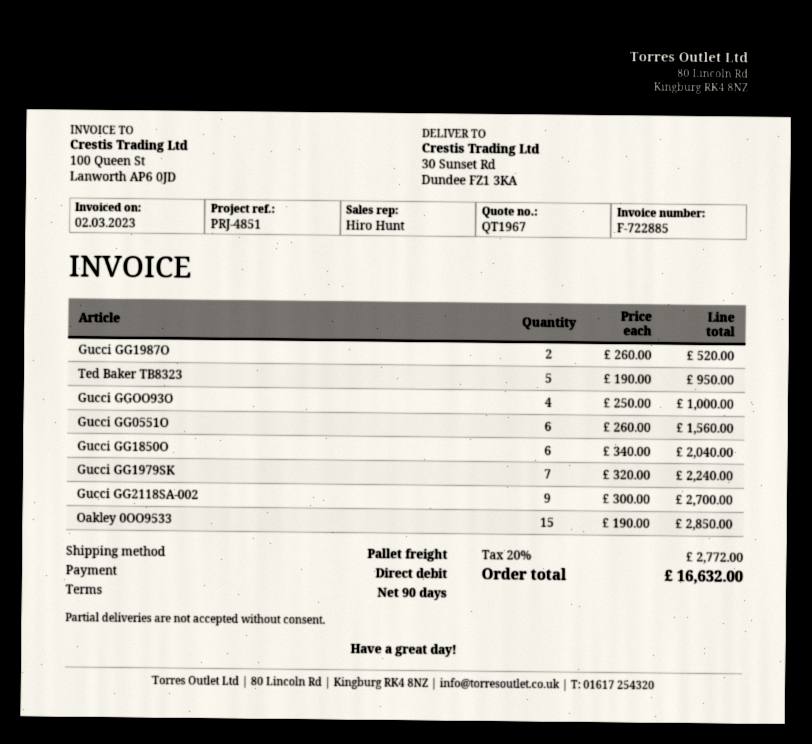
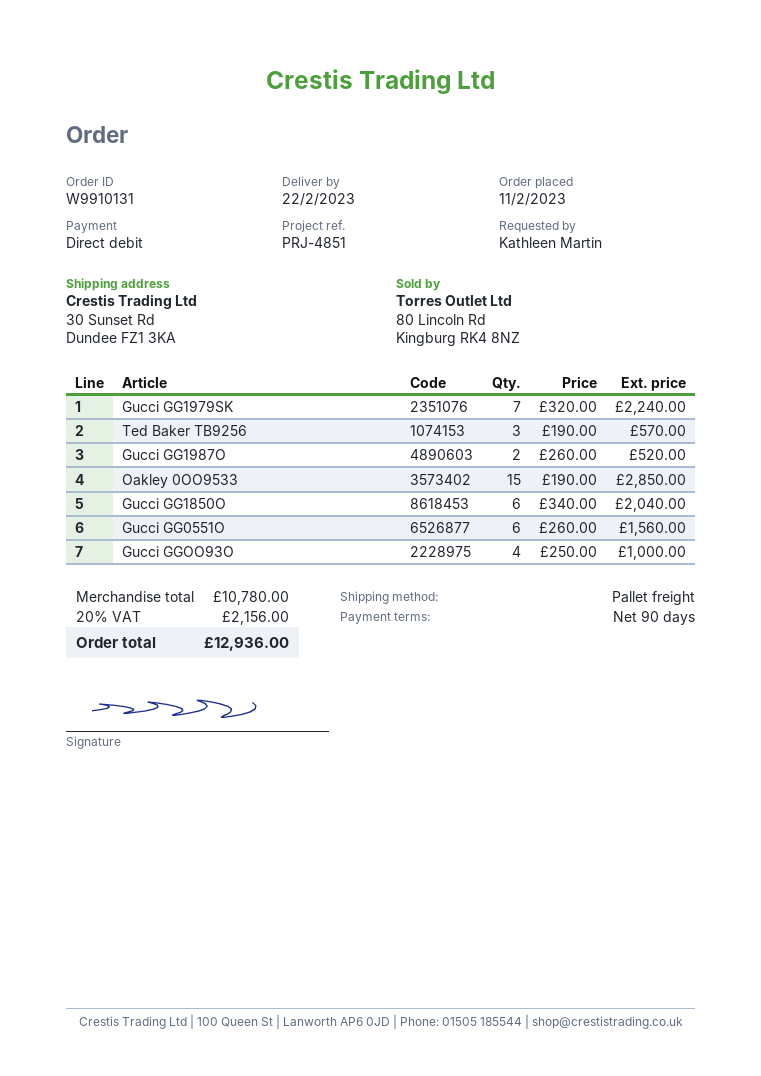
Ted Baker TB8323: 5 x 190.00 = 950.00 -> none
Gucci GG2118SA-002: 9 x 300.00 = 2700.00 -> none
Ted Baker TB9256: none -> 3 x 190.00 = 570.00
tax: 20% = 2772.00 -> 20% = 2156.00
total: 16632.00 -> 12936.00

